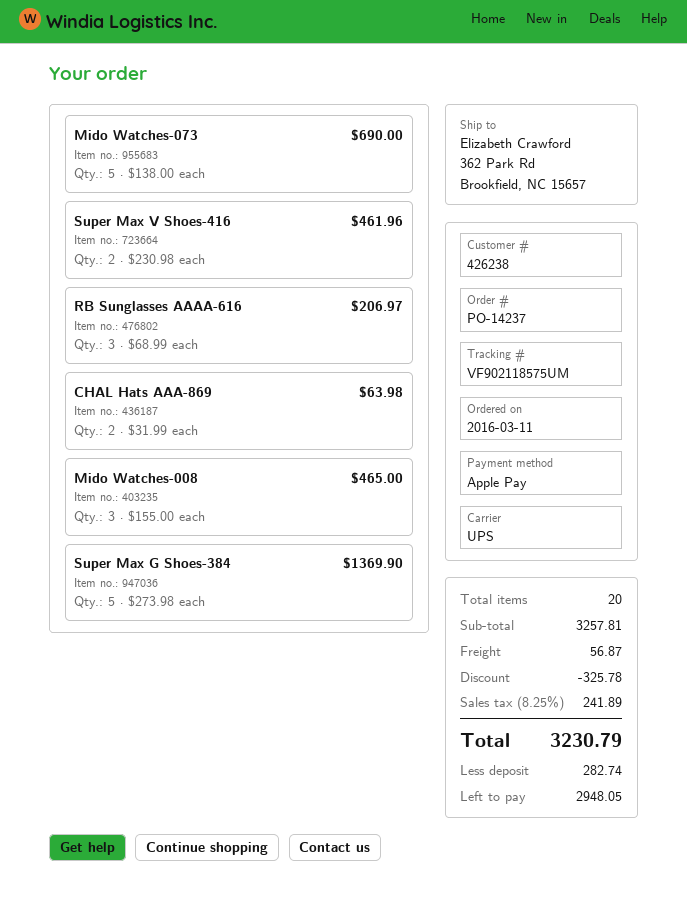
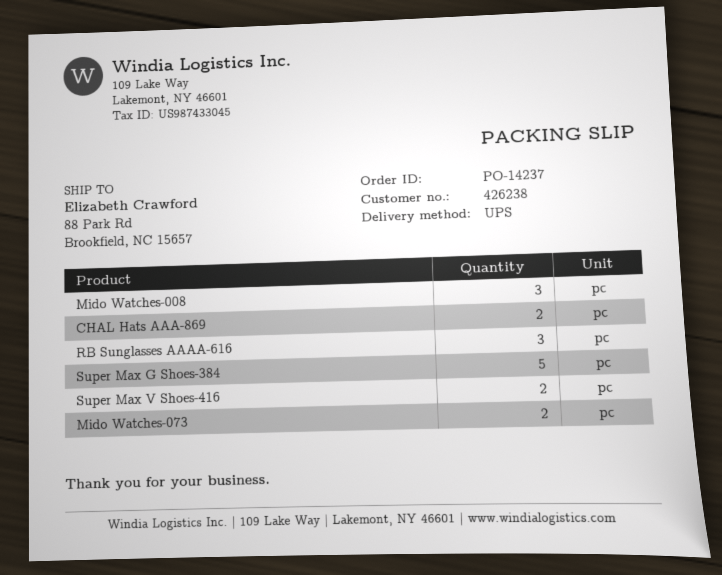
ship to: 362 Park Rd, Brookfield, NC 15657 -> 88 Park Rd, Brookfield, NC 15657
Mido Watches-073: 5 -> 2

